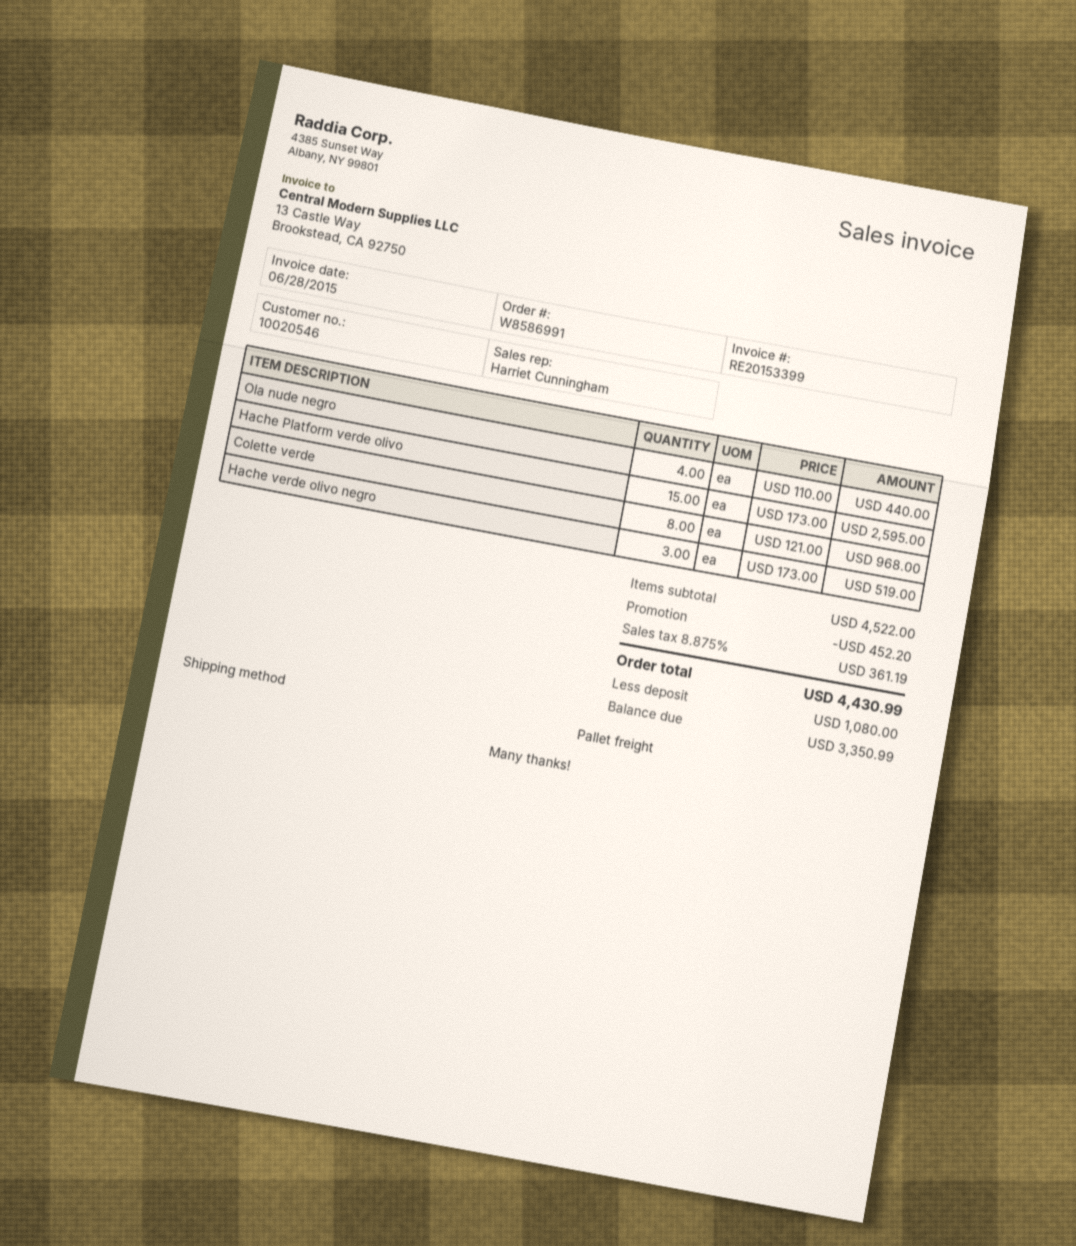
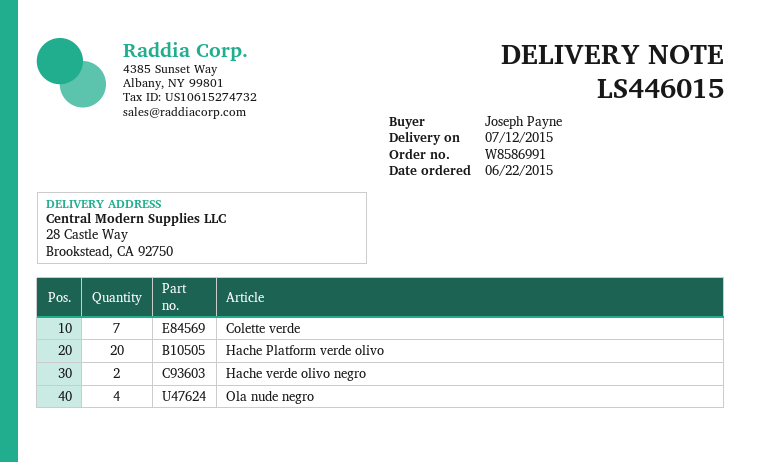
Hache Platform verde olivo: 15 -> 20
Colette verde: 8 -> 7
Hache verde olivo negro: 3 -> 2

